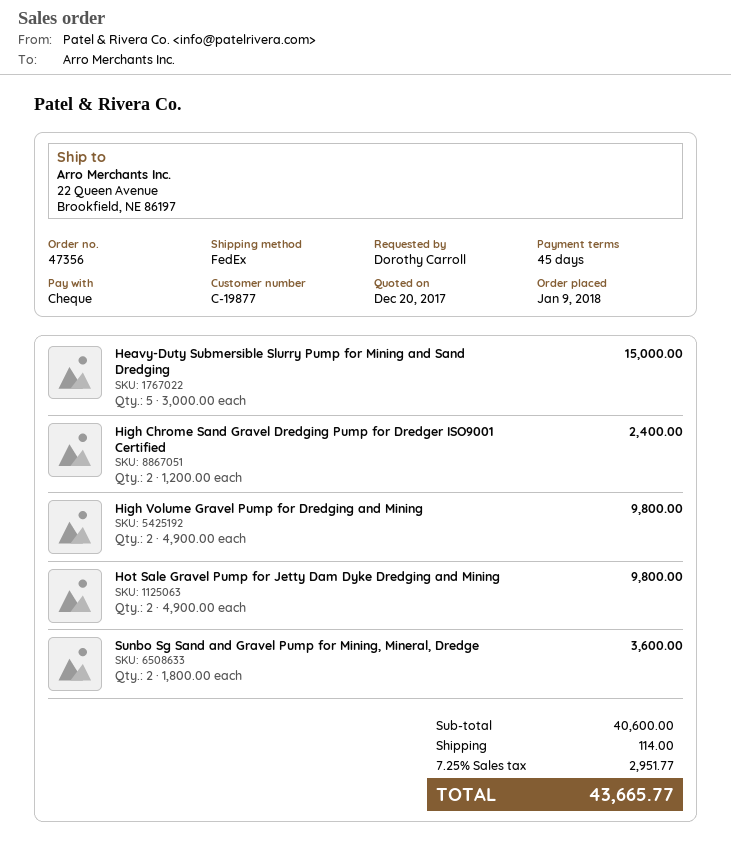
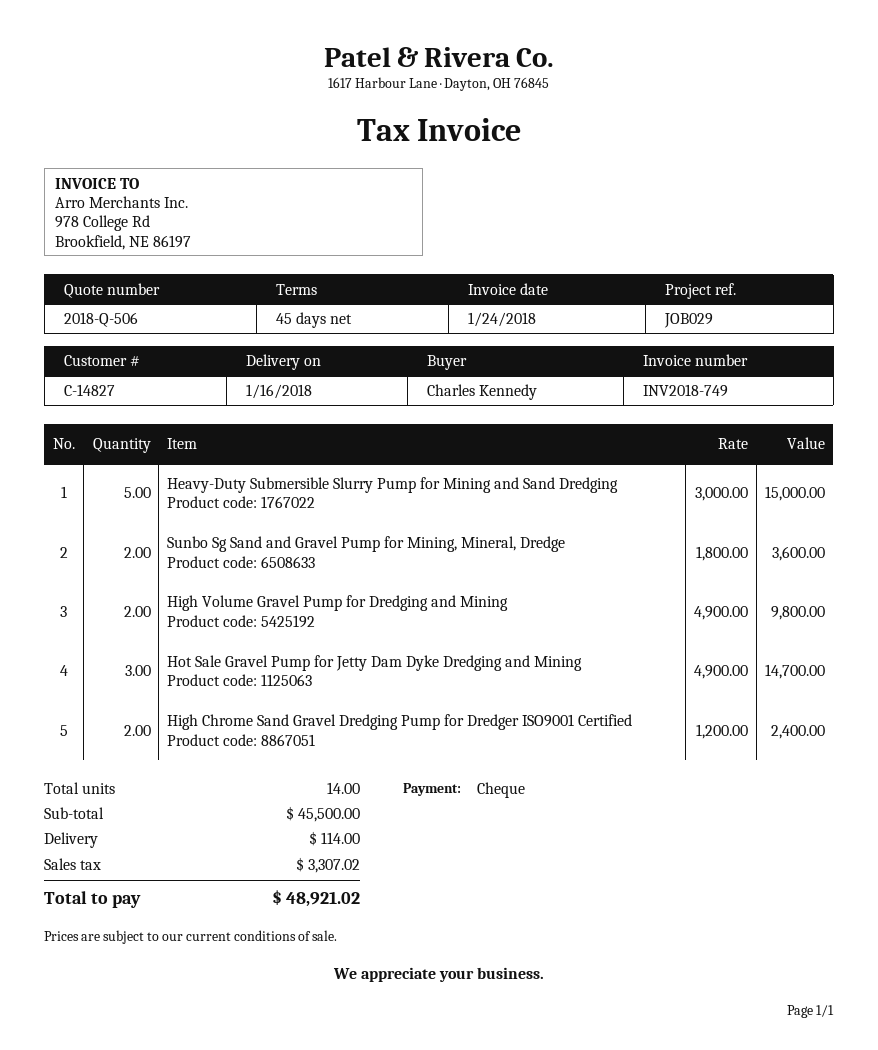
customer number: C-19877 -> C-14827
ordered by: Dorothy Carroll -> Charles Kennedy
Hot Sale Gravel Pump for Jetty Dam Dyke Dredging and Mining: 2 x 4900.00 = 9800.00 -> 3 x 4900.00 = 14700.00
subtotal: 40600.00 -> 45500.00
tax: 2951.77 -> 3307.02
total: 43665.77 -> 48921.02

